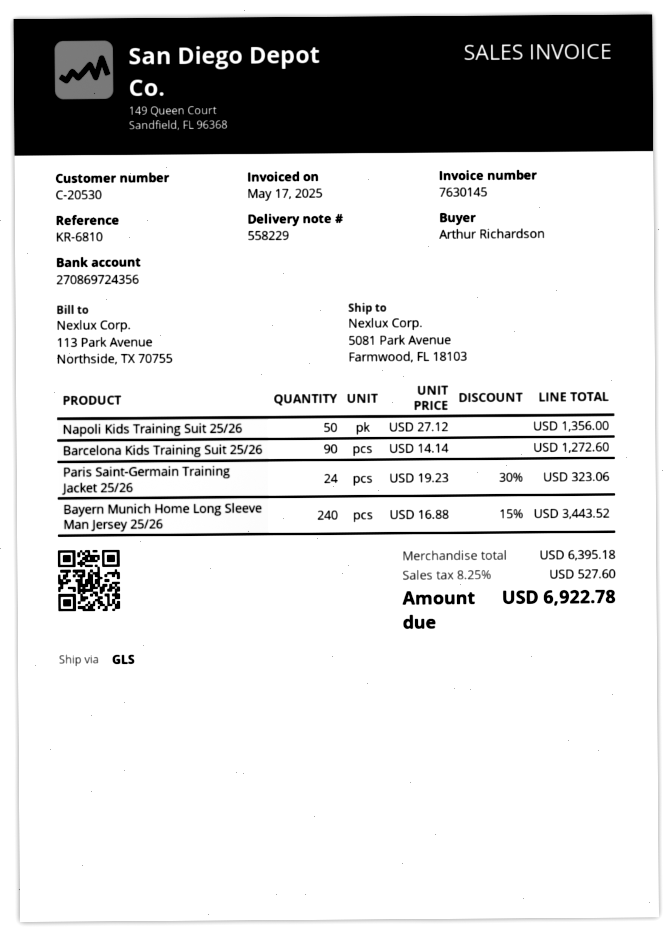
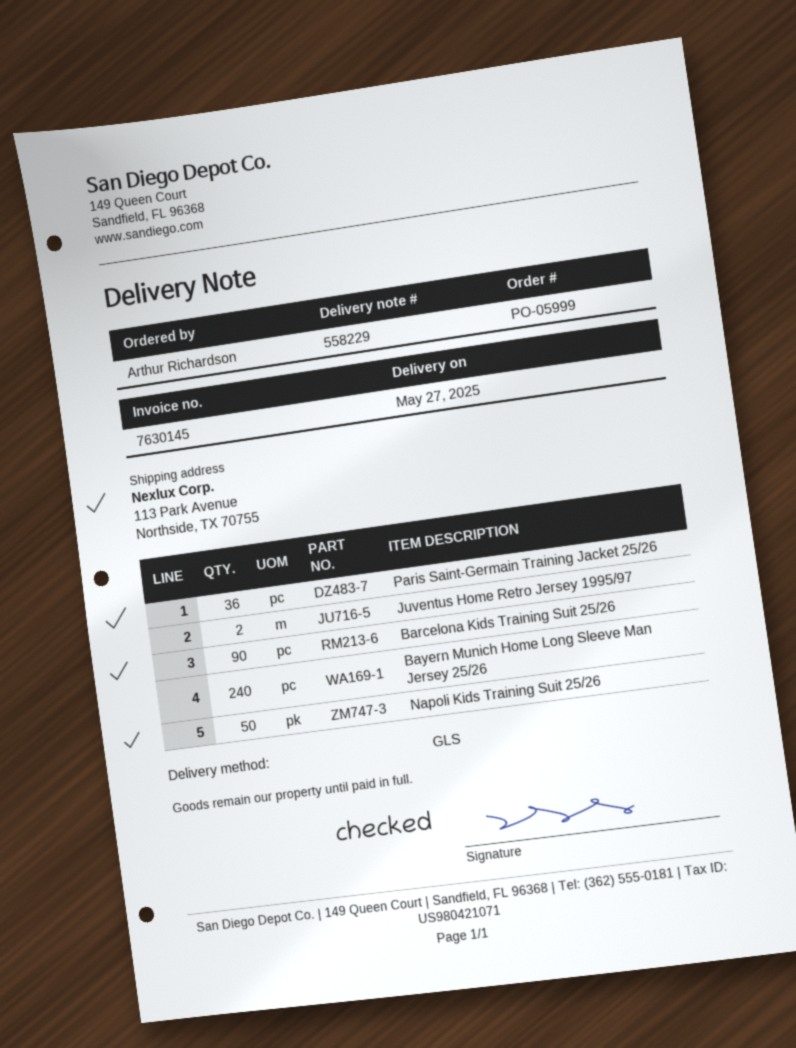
ship to: 5081 Park Avenue, Farmwood, FL 18103 -> 113 Park Avenue, Northside, TX 70755
Paris Saint-Germain Training Jacket 25/26: 24 -> 36
Juventus Home Retro Jersey 1995/97: none -> 2

